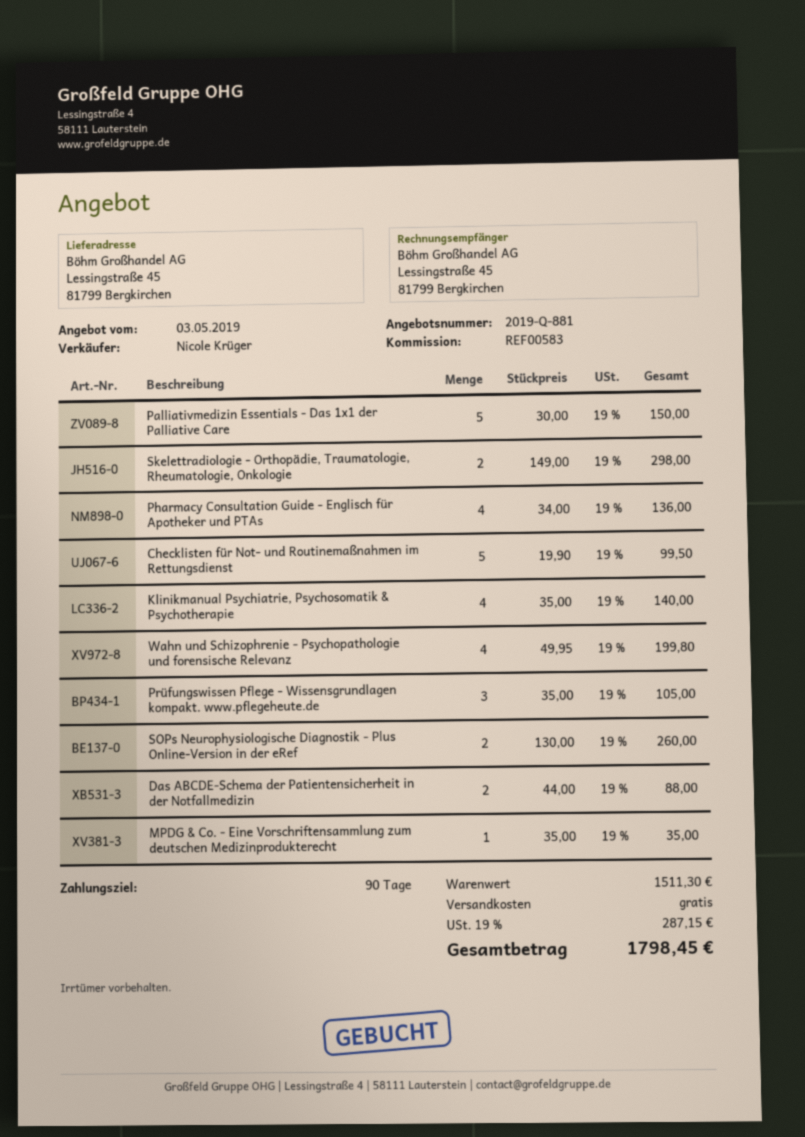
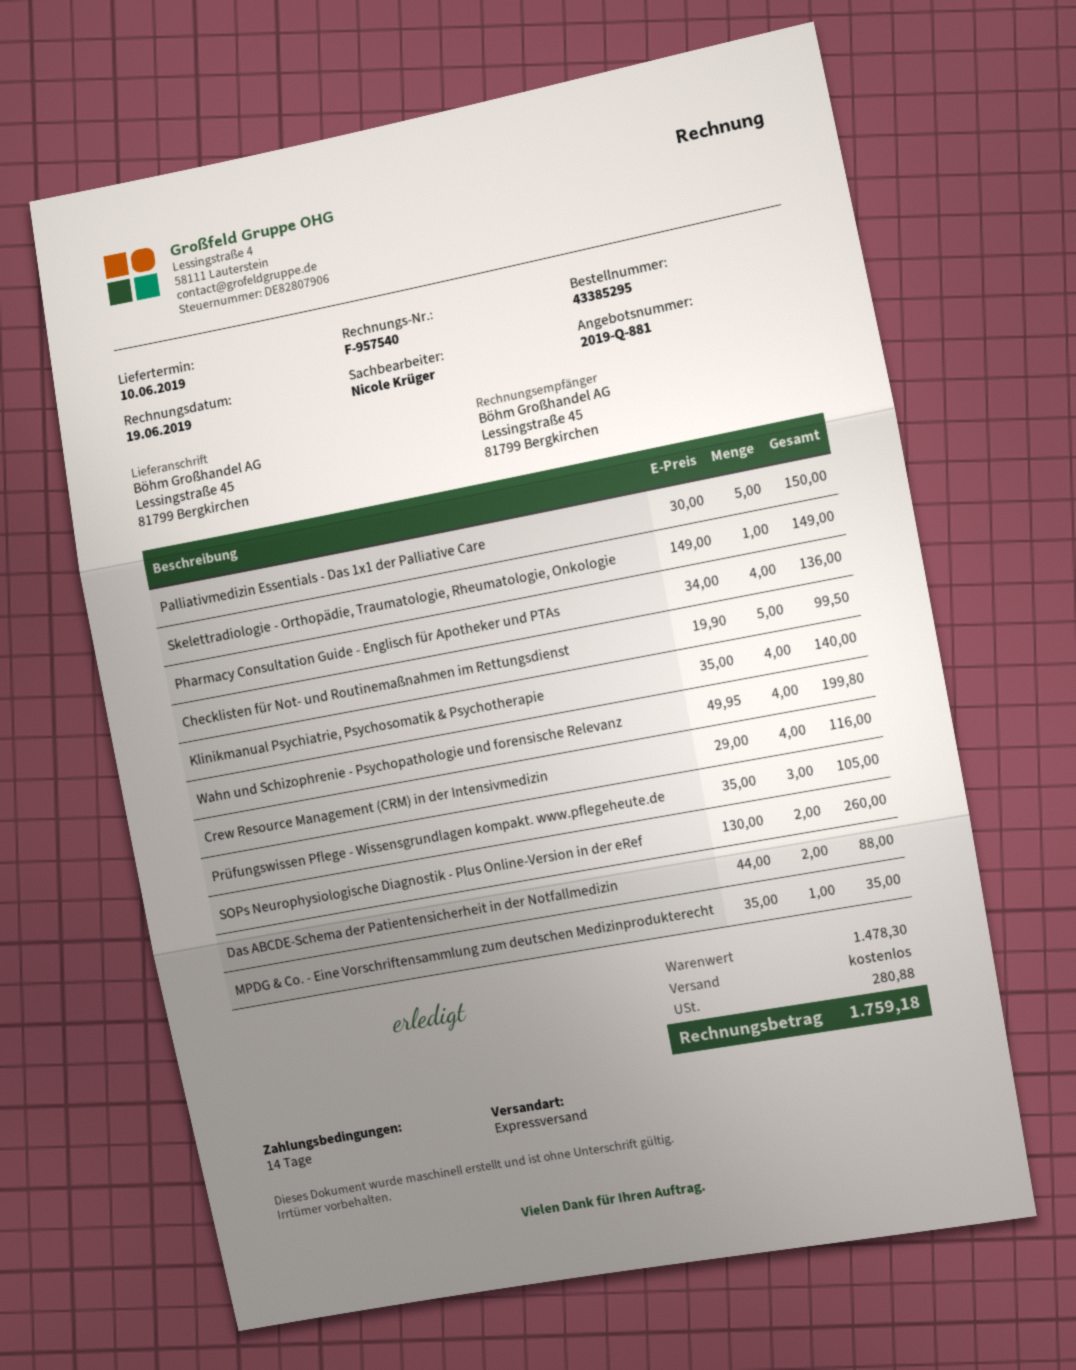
payment terms: 90 days -> 14 days
Skelettradiologie - Orthopädie, Traumatologie, Rheumatologie, Onkologie: 2 x 149.00 = 298.00 -> 1 x 149.00 = 149.00
Crew Resource Management (CRM) in der Intensivmedizin: none -> 4 x 29.00 = 116.00
subtotal: 1511.30 -> 1478.30
tax: 287.15 -> 280.88
total: 1798.45 -> 1759.18

